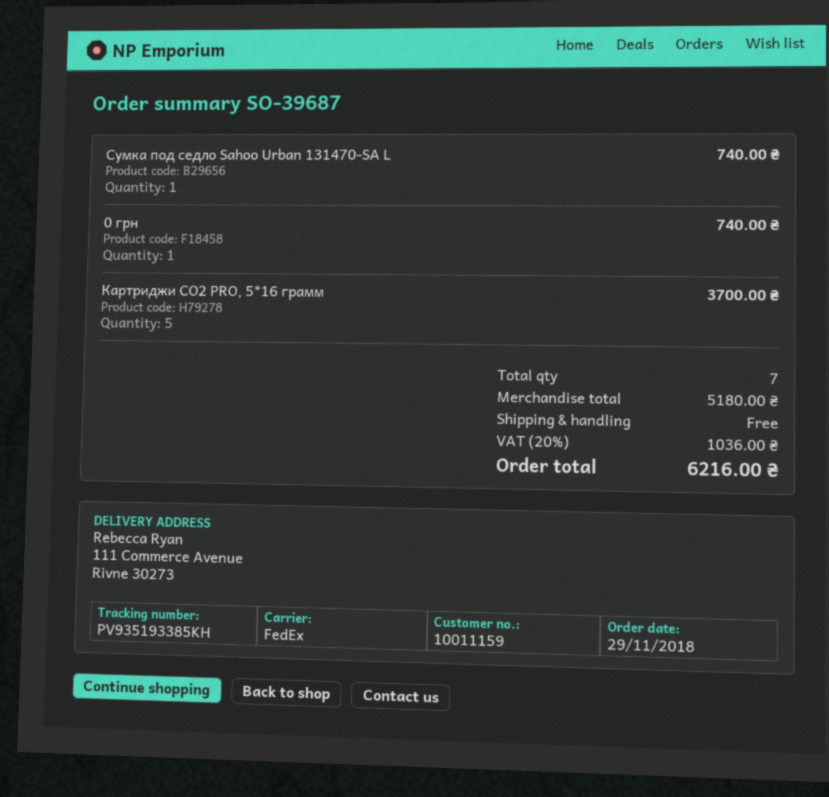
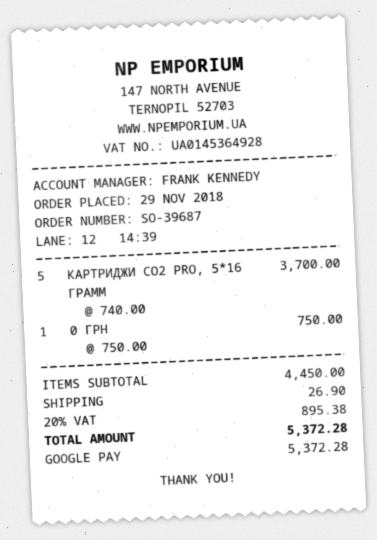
Сумка под седло Sahoo Urban 131470-SA L: 1 for 740.00 -> none
0 грн: 1 for 740.00 -> 1 for 750.00
subtotal: 5180.00 -> 4450.00
shipping: 0.00 -> 26.90
tax: 20% = 1036.00 -> 20% = 895.38
total: 6216.00 -> 5372.28

